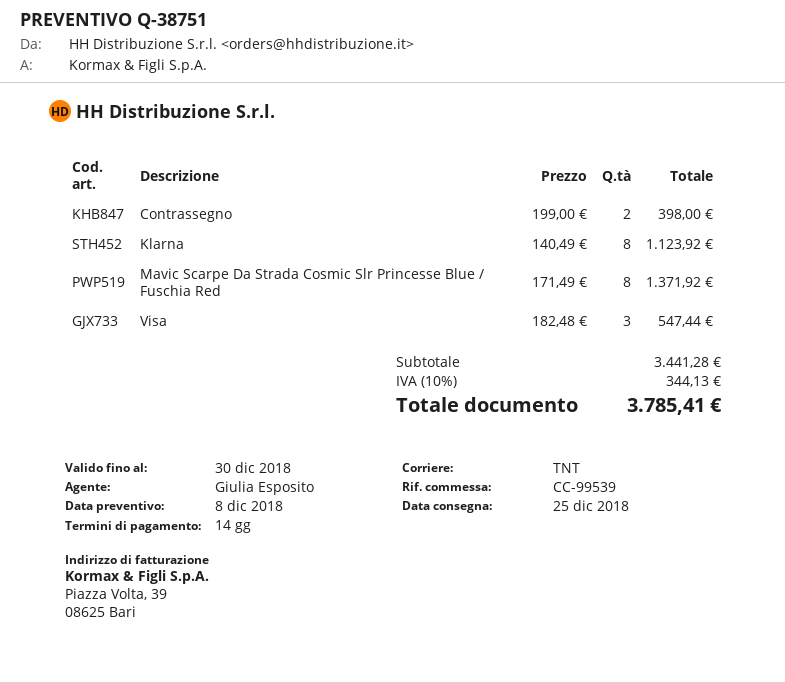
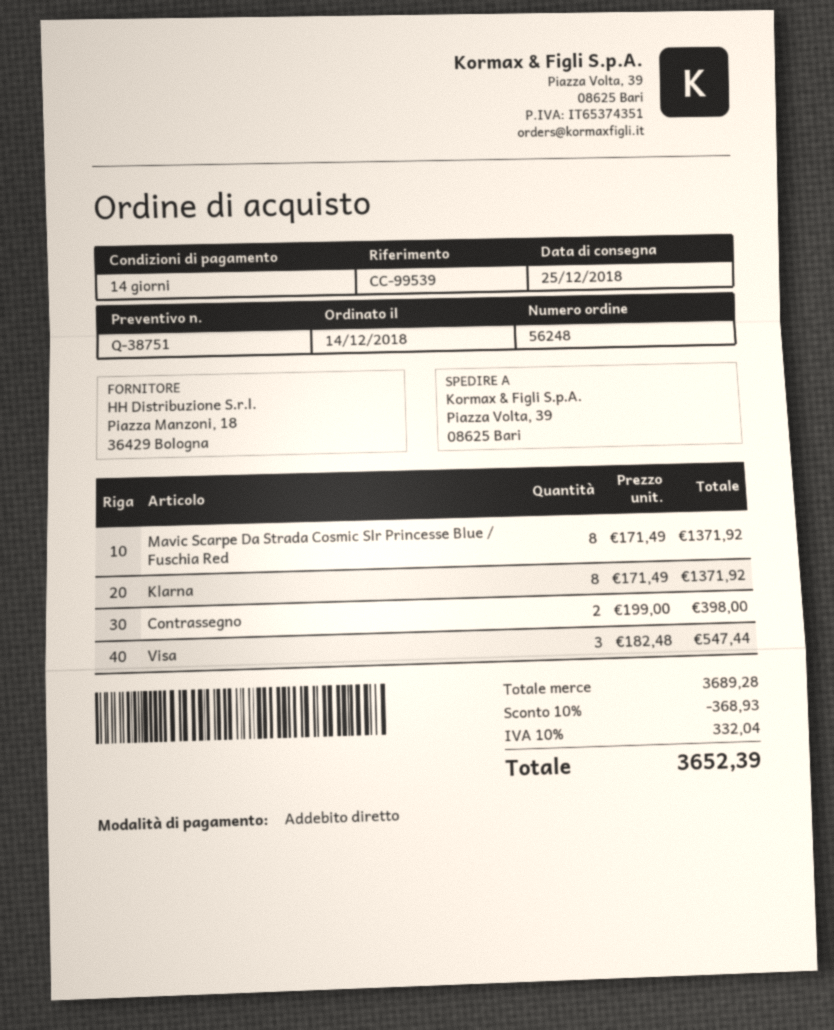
Klarna: 8 x 140.49 = 1123.92 -> 8 x 171.49 = 1371.92
subtotal: 3441.28 -> 3689.28
discount: none -> 10% = 368.93
tax: 10% = 344.13 -> 10% = 332.04
total: 3785.41 -> 3652.39

